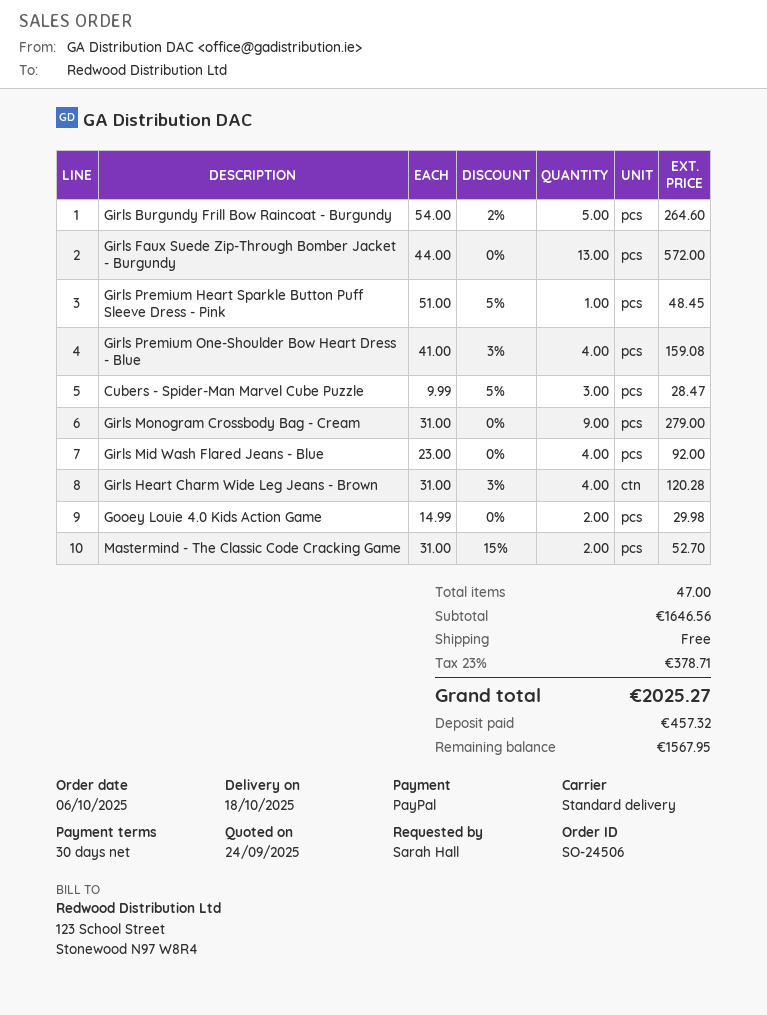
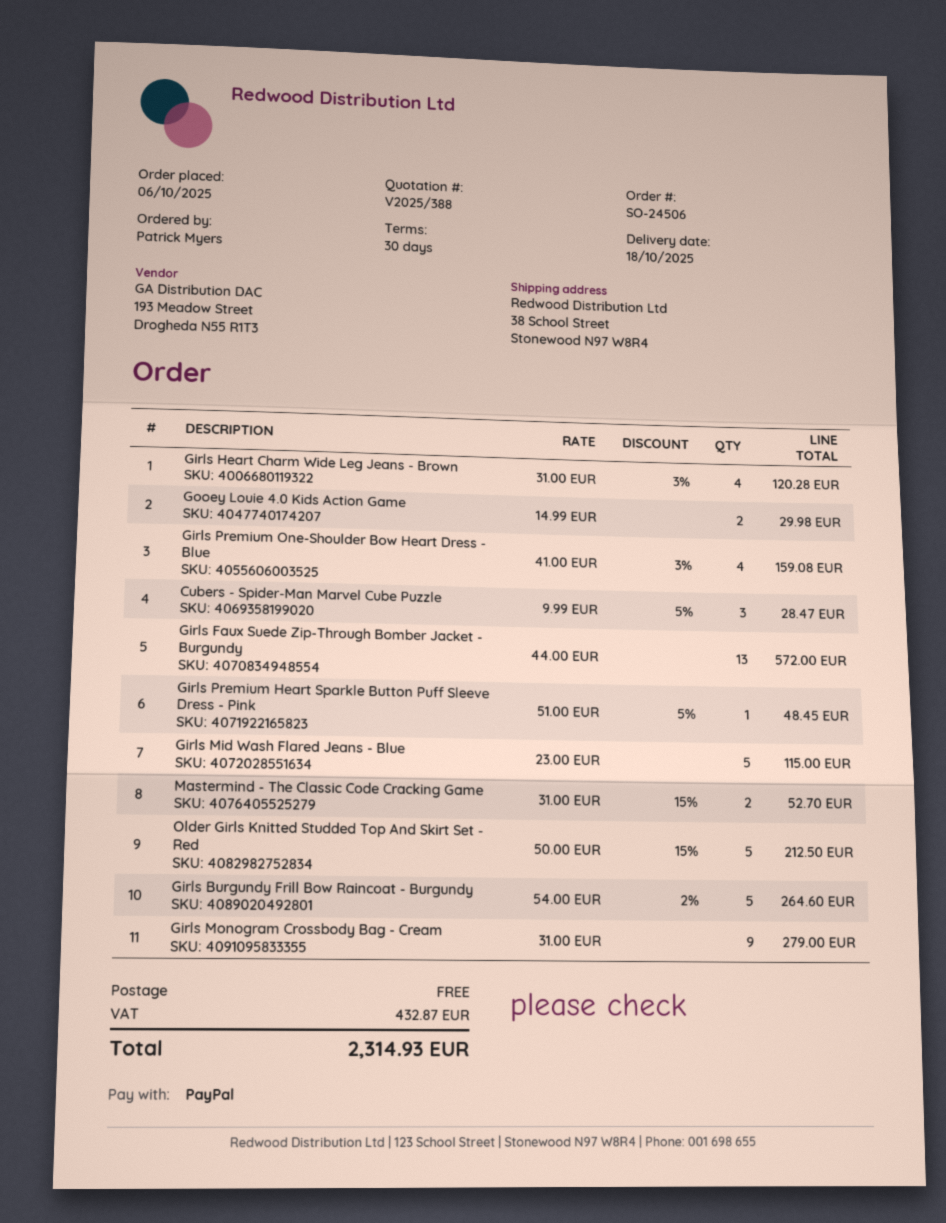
ordered by: Sarah Hall -> Patrick Myers
Girls Mid Wash Flared Jeans - Blue: 4 x 23.00 = 92.00 -> 5 x 23.00 = 115.00
Older Girls Knitted Studded Top And Skirt Set - Red: none -> 5 x 50.00 - 15% = 212.50
tax: 378.71 -> 432.87
total: 2025.27 -> 2314.93

